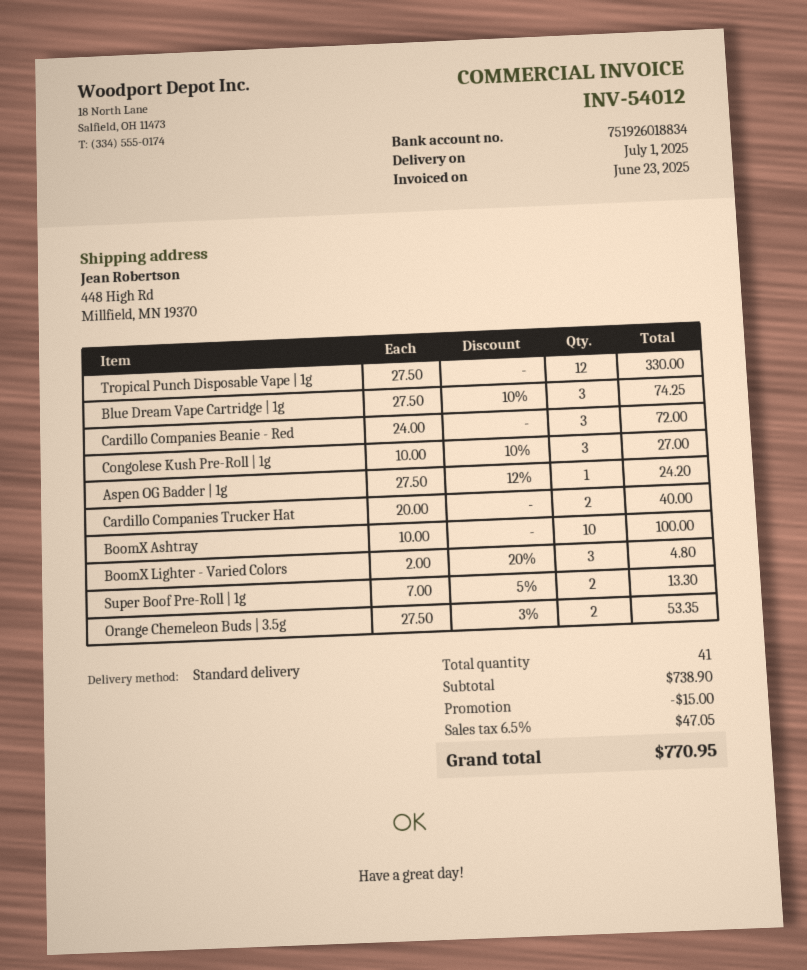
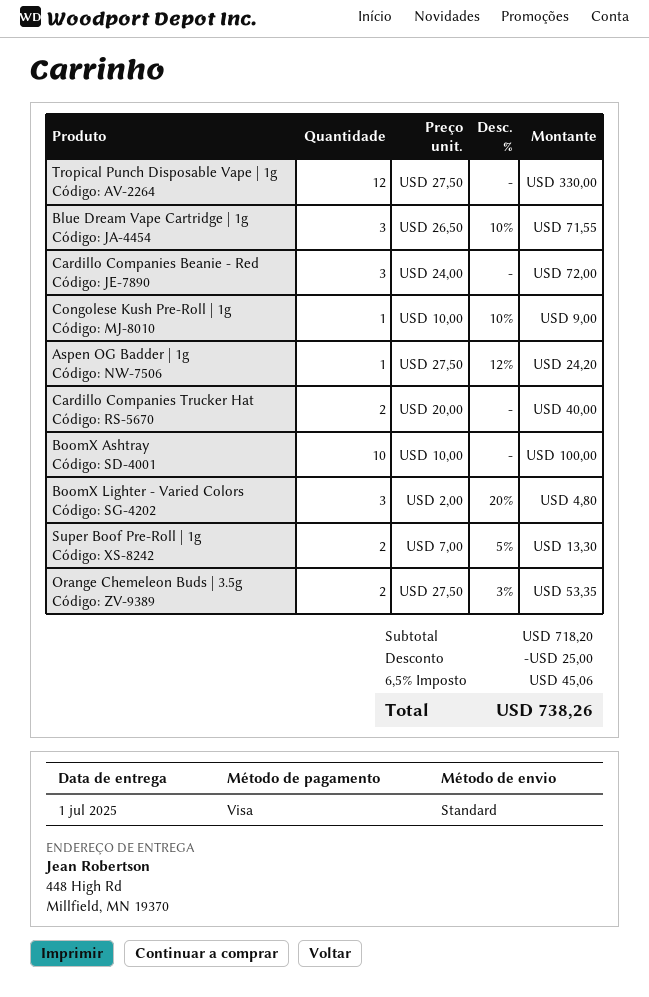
Blue Dream Vape Cartridge | 1g: 3 x 27.50 - 10% = 74.25 -> 3 x 26.50 - 10% = 71.55
Congolese Kush Pre-Roll | 1g: 3 x 10.00 - 10% = 27.00 -> 1 x 10.00 - 10% = 9.00
subtotal: 738.90 -> 718.20
discount: 15.00 -> 25.00
tax: 6.5% = 47.05 -> 6.5% = 45.06
total: 770.95 -> 738.26

